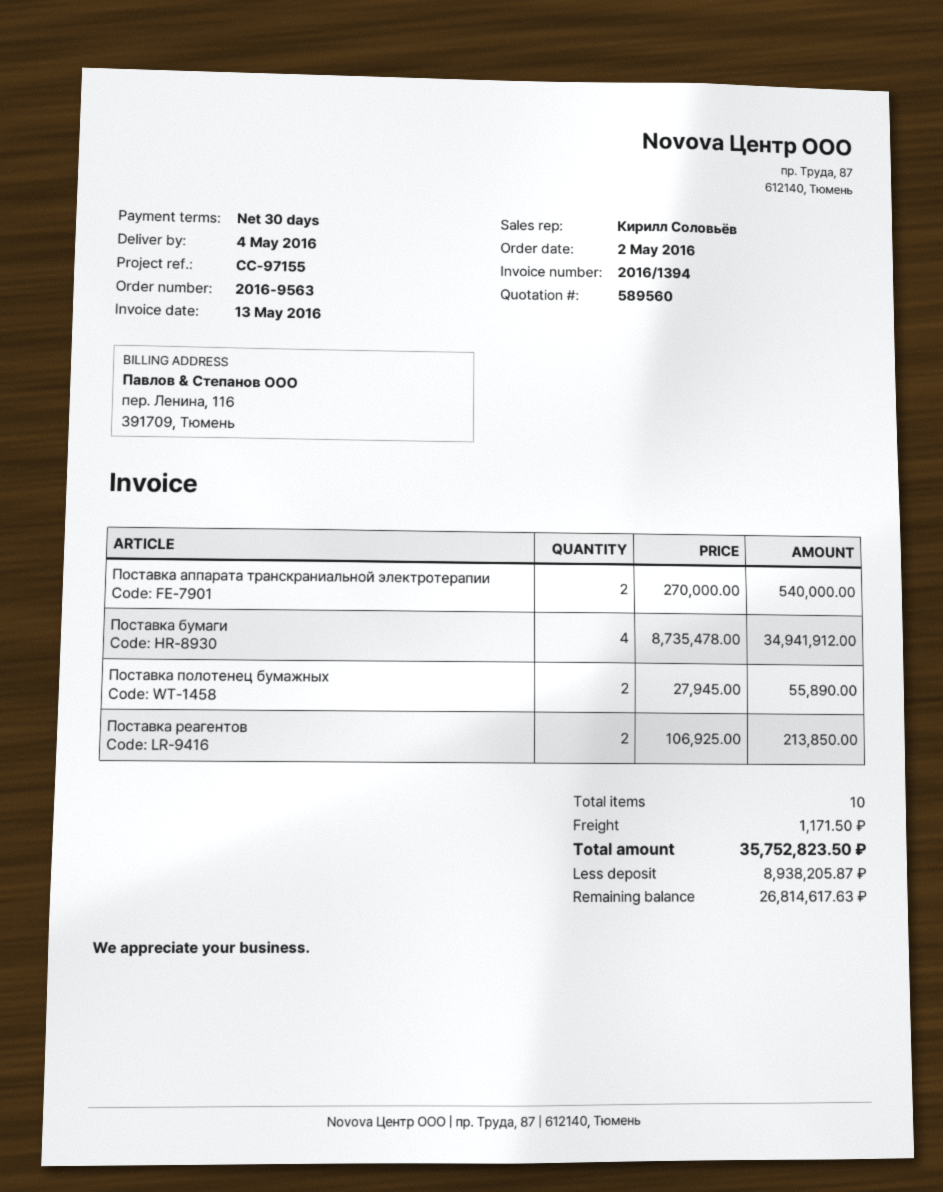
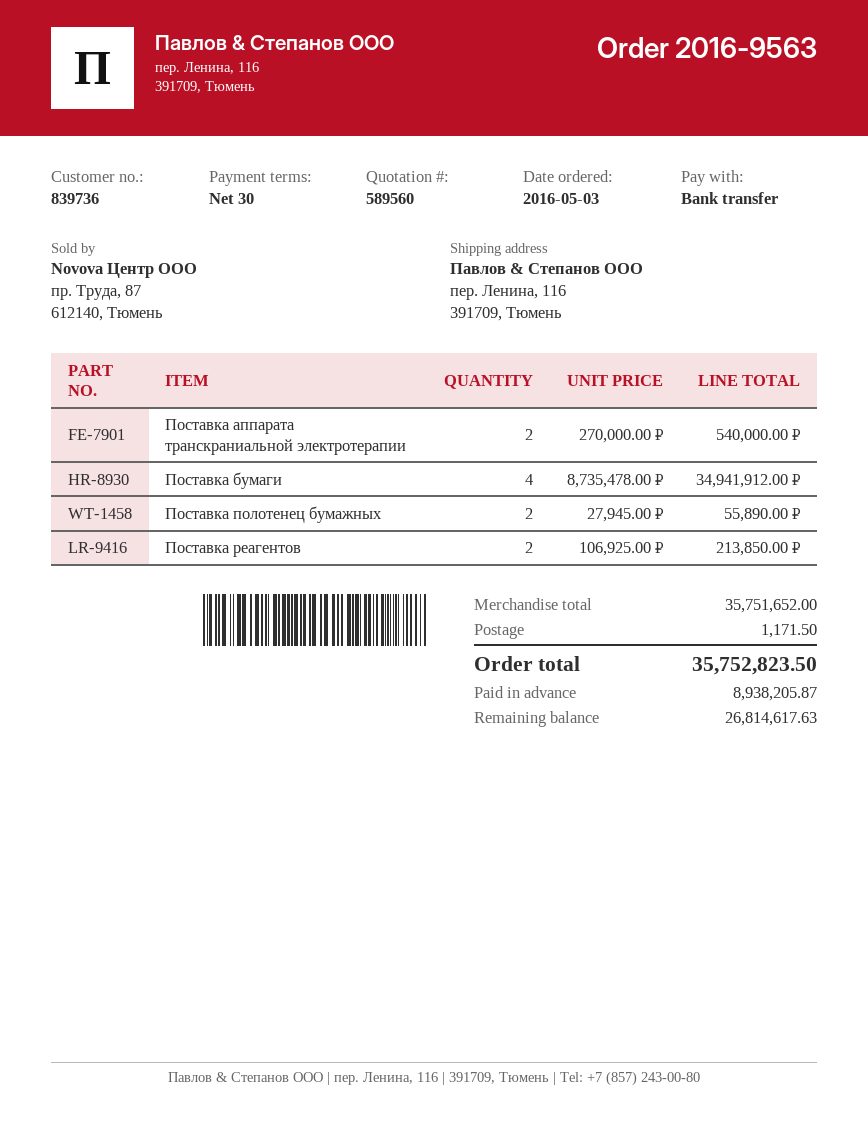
order date: 2016-05-02 -> 2016-05-03

